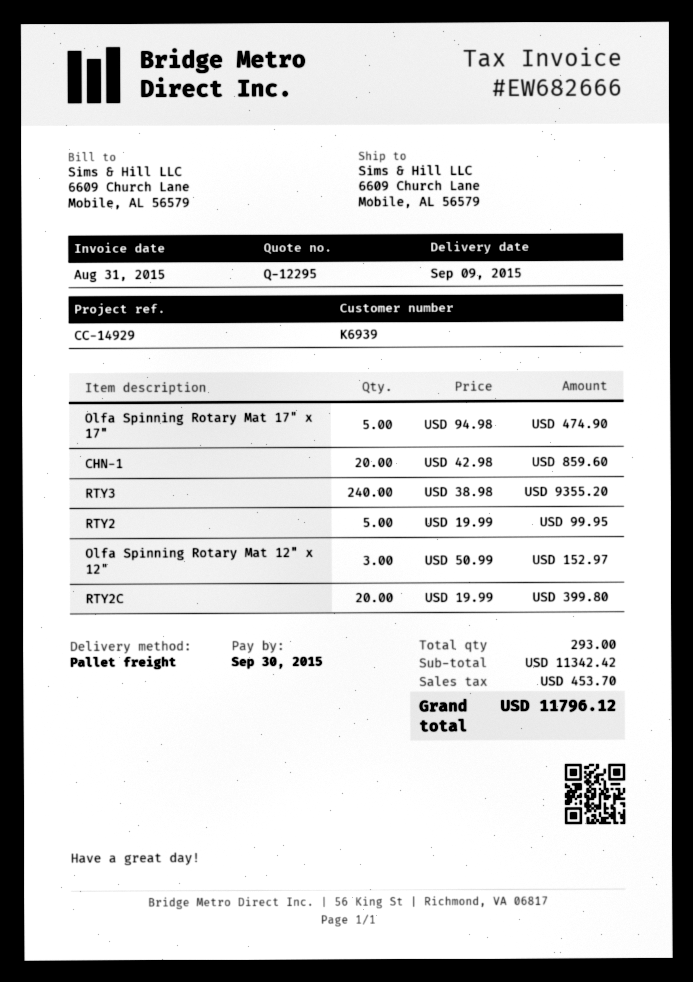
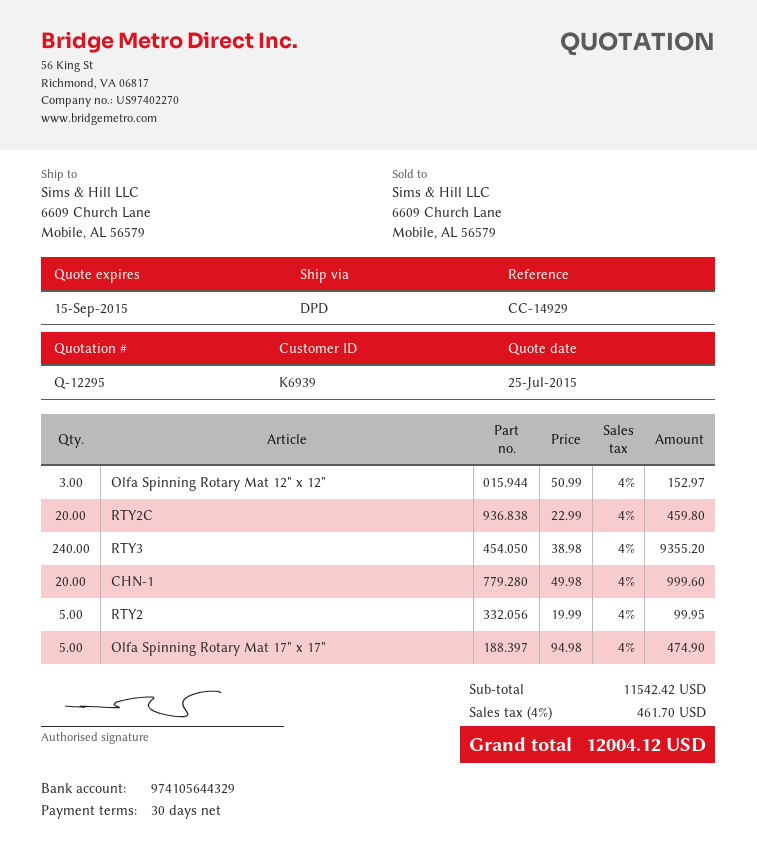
shipping method: pallet freight -> DPD
CHN-1: 20 x 42.98 = 859.60 -> 20 x 49.98 = 999.60
RTY2C: 20 x 19.99 = 399.80 -> 20 x 22.99 = 459.80
subtotal: 11342.42 -> 11542.42
tax: 453.70 -> 461.70
total: 11796.12 -> 12004.12

